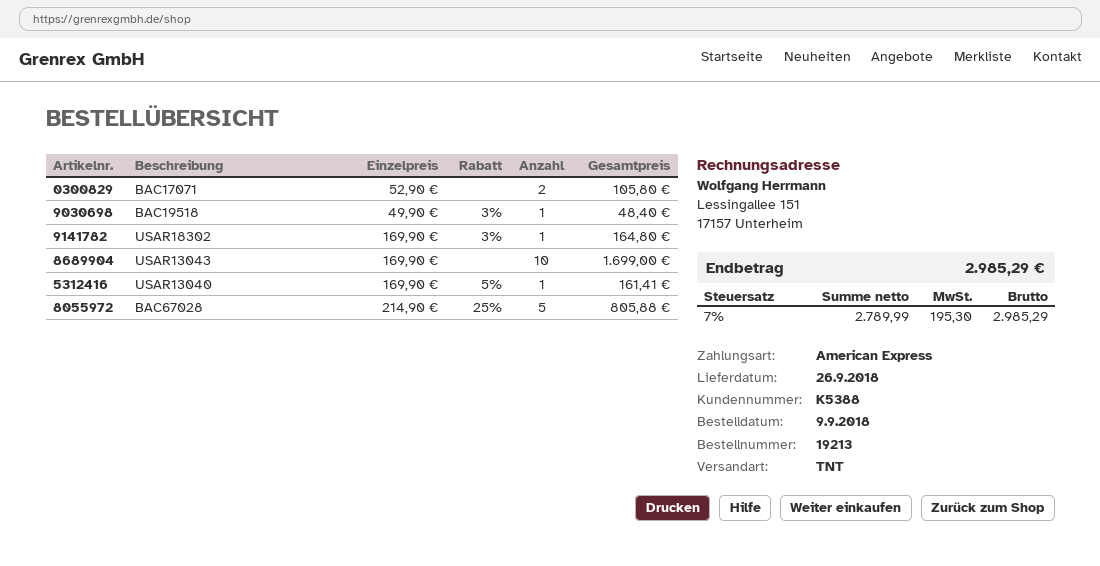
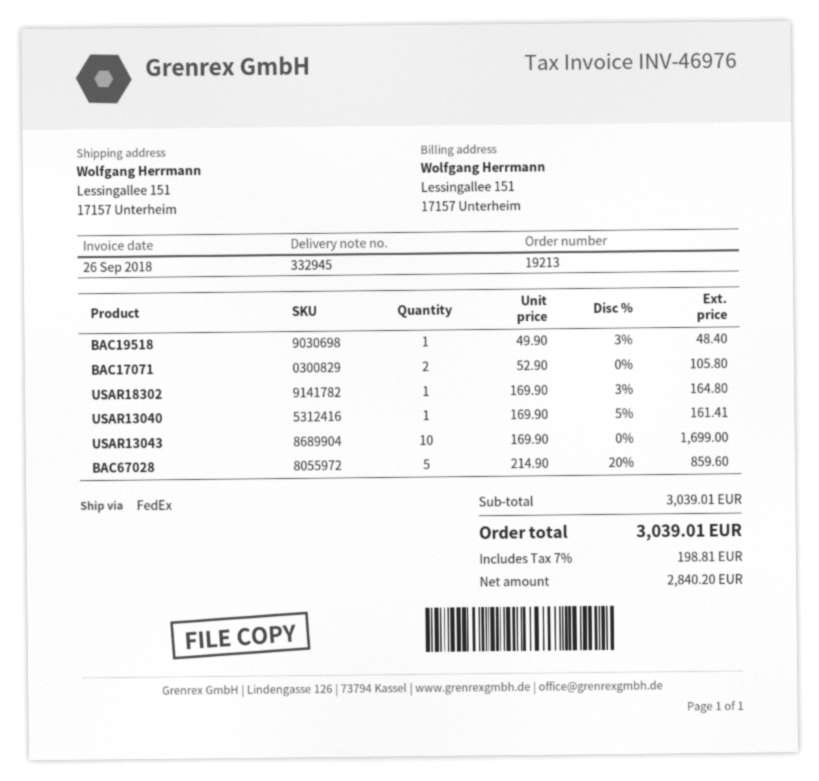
shipping method: TNT -> FedEx
BAC67028: 5 x 214.90 - 25% = 805.88 -> 5 x 214.90 - 20% = 859.60
net: 2789.99 -> 2840.20
tax: 7% = 195.30 -> 7% = 198.81
total: 2985.29 -> 3039.01

